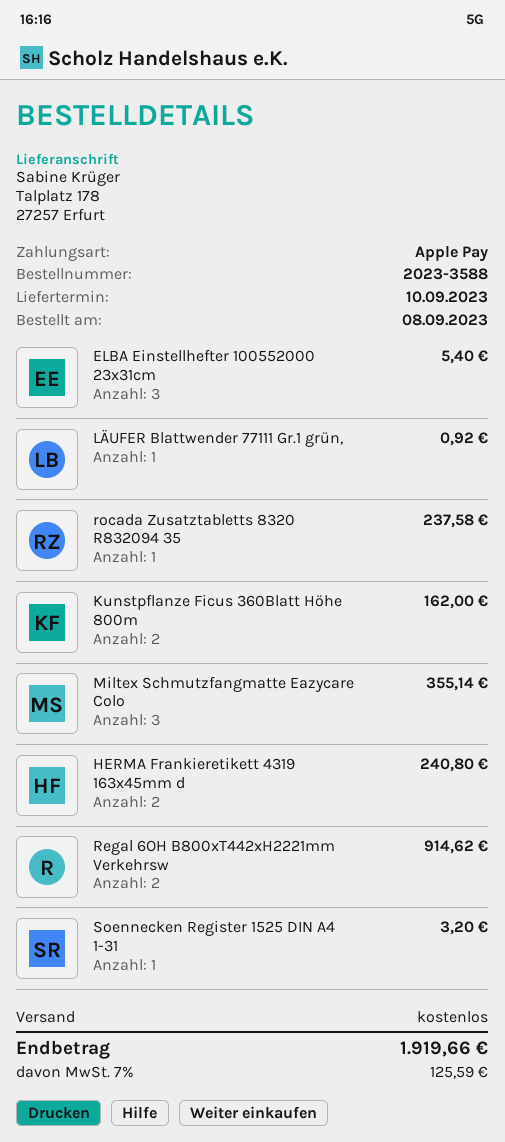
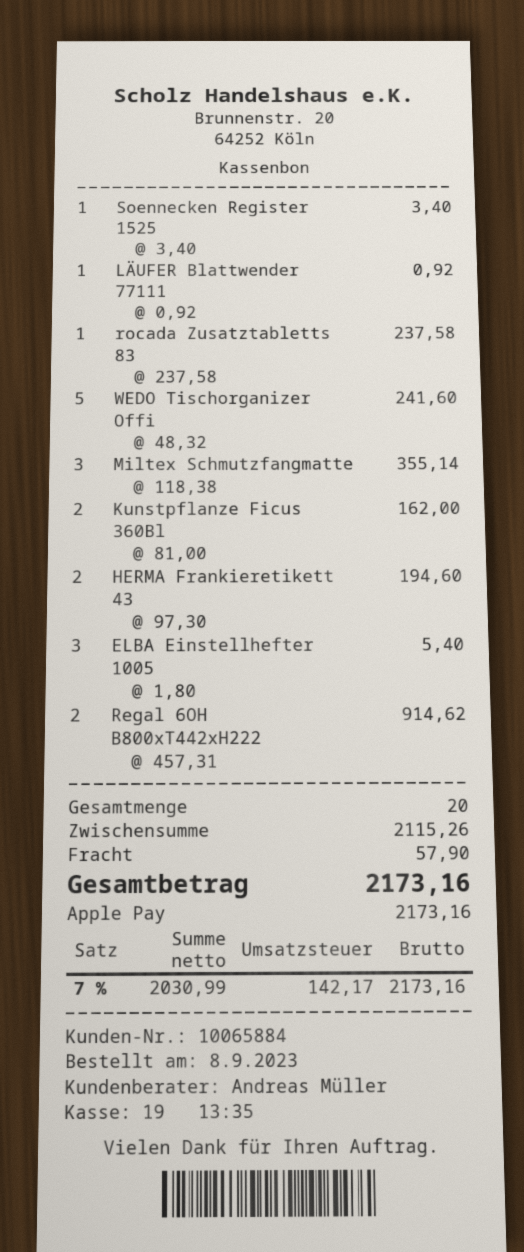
HERMA Frankieretikett 4319 163x45mm d: 2 for 240.80 -> 2 for 194.60
Soennecken Register 1525 DIN A4 1-31: 1 for 3.20 -> 1 for 3.40
WEDO Tischorganizer Offi: none -> 5 for 241.60
shipping: 0.00 -> 57.90
tax: 7% = 125.59 -> 7% = 142.17
total: 1919.66 -> 2173.16

